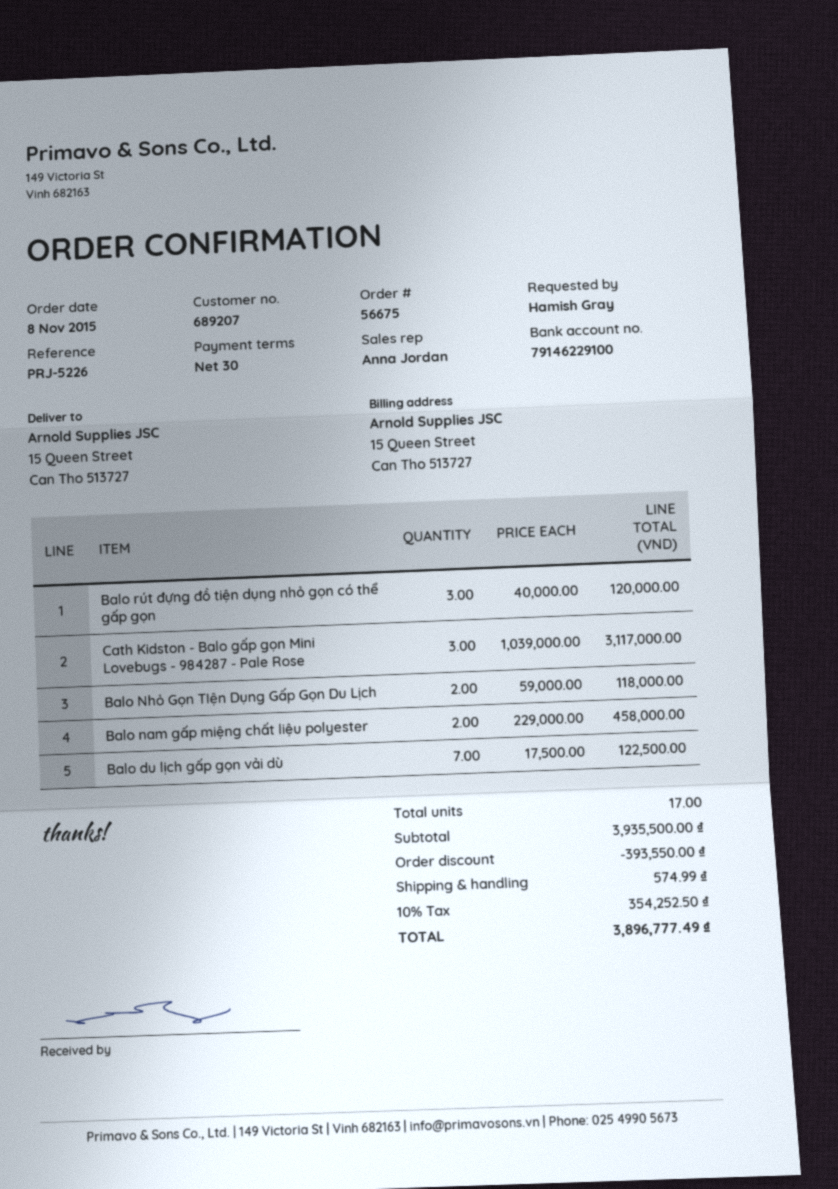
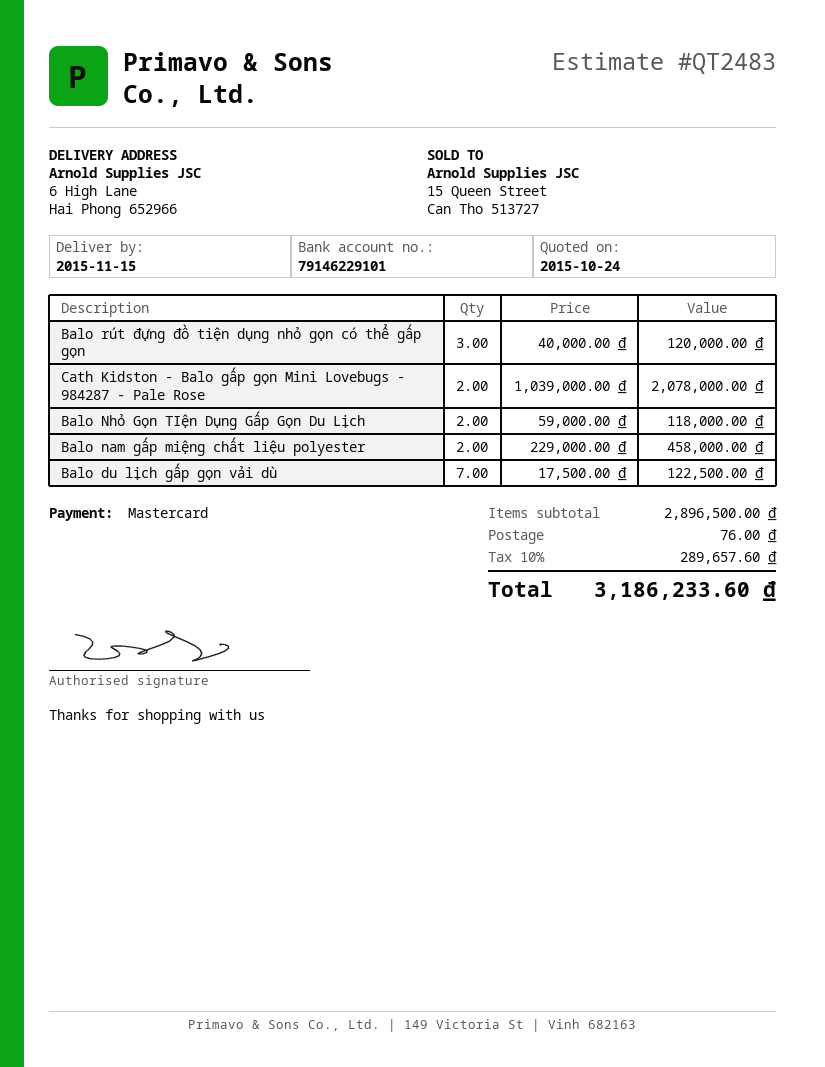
bank account: 79146229100 -> 79146229101
ship to: 15 Queen Street, Can Tho 513727 -> 6 High Lane, Hai Phong 652966
Cath Kidston - Balo gấp gọn Mini Lovebugs - 984287 - Pale Rose: 3 x 1039000.00 = 3117000.00 -> 2 x 1039000.00 = 2078000.00
subtotal: 3935500.00 -> 2896500.00
discount: 393550.00 -> none
shipping: 574.99 -> 76.00
tax: 10% = 354252.50 -> 10% = 289657.60
total: 3896777.49 -> 3186233.60

